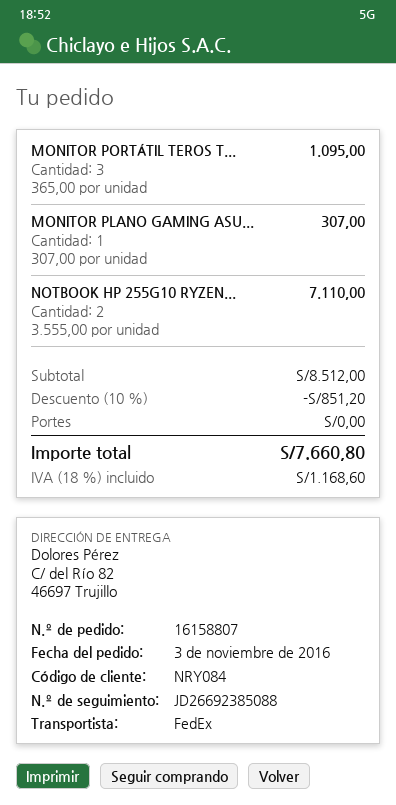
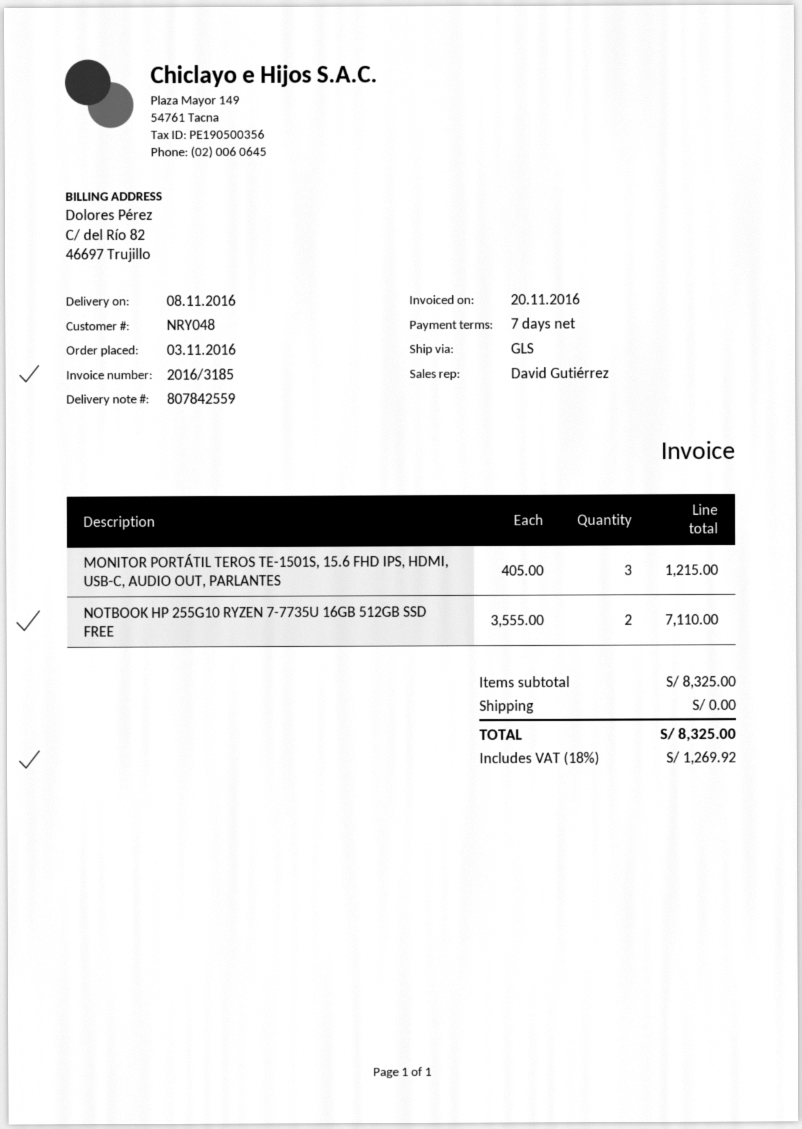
customer number: NRY084 -> NRY048
shipping method: FedEx -> GLS
MONITOR PORTÁTIL TEROS T...: 3 x 365.00 = 1095.00 -> 3 x 405.00 = 1215.00
MONITOR PLANO GAMING ASU...: 1 x 307.00 = 307.00 -> none
subtotal: 8512.00 -> 8325.00
discount: 10% = 851.20 -> none
tax: 18% = 1168.60 -> 18% = 1269.92
total: 7660.80 -> 8325.00

